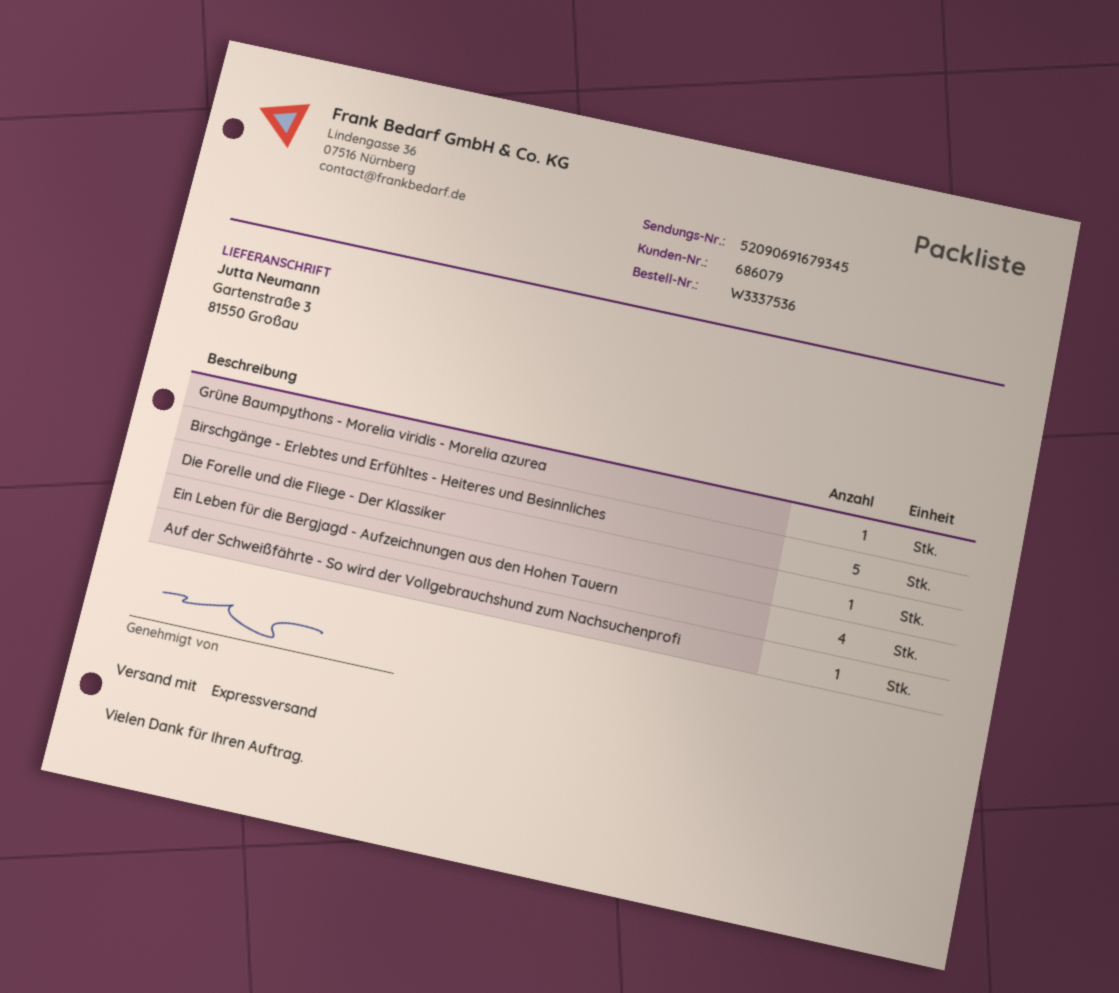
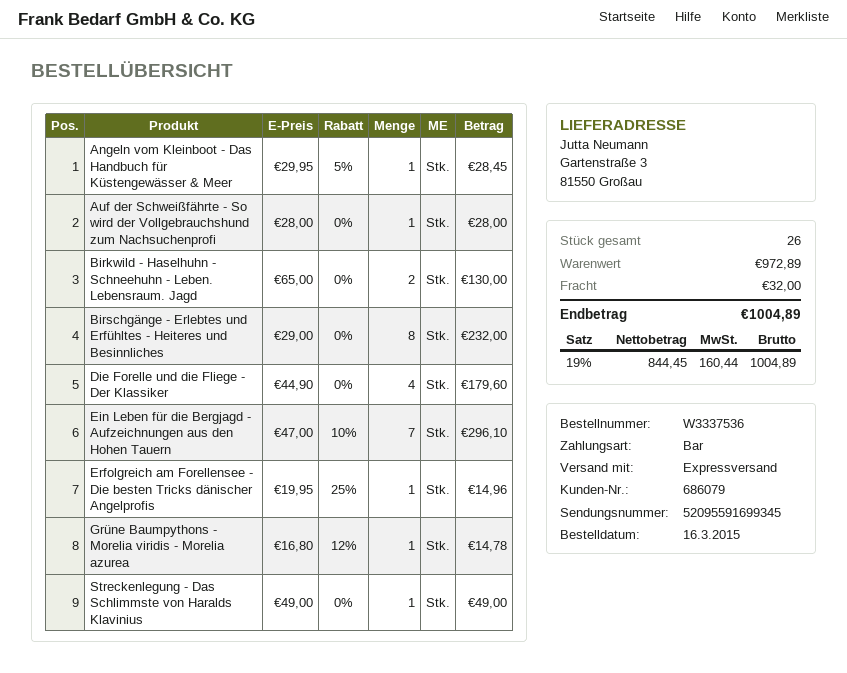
tracking number: 52090691679345 -> 52095591699345
Birschgänge - Erlebtes und Erfühltes - Heiteres und Besinnliches: 5 -> 8
Die Forelle und die Fliege - Der Klassiker: 1 -> 4
Ein Leben für die Bergjagd - Aufzeichnungen aus den Hohen Tauern: 4 -> 7
Angeln vom Kleinboot - Das Handbuch für Küstengewässer & Meer: none -> 1
Birkwild - Haselhuhn - Schneehuhn - Leben. Lebensraum. Jagd: none -> 2
Erfolgreich am Forellensee - Die besten Tricks dänischer Angelprofis: none -> 1
Streckenlegung - Das Schlimmste von Haralds Klavinius: none -> 1

